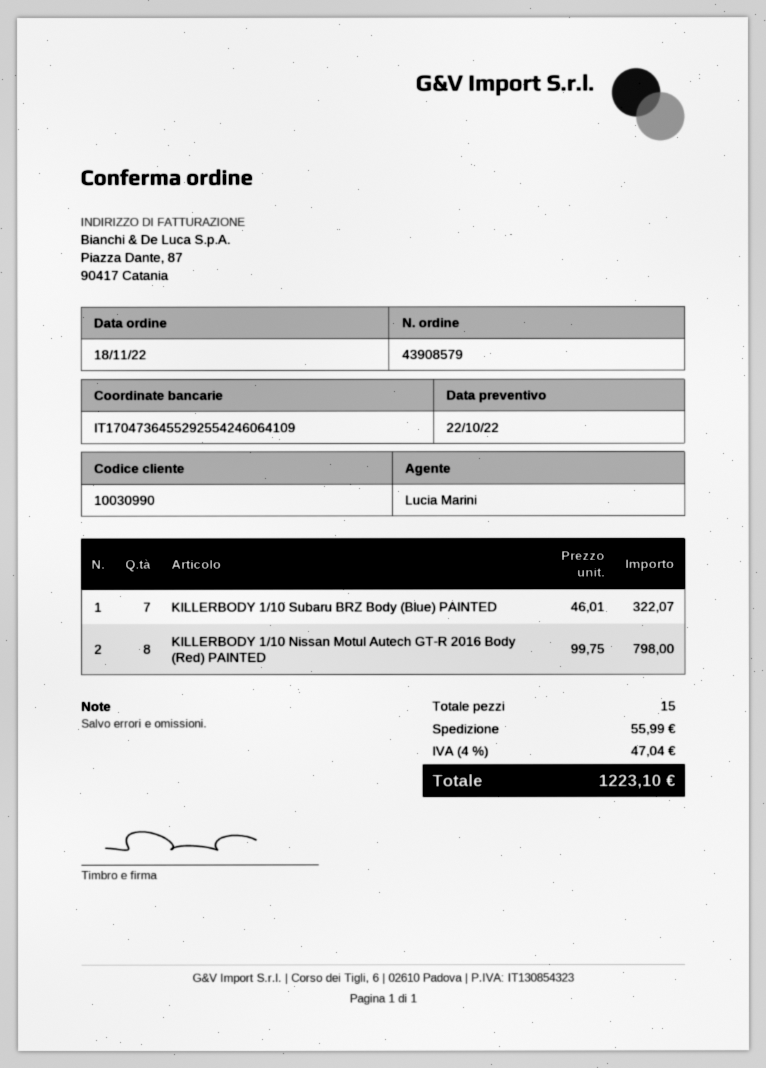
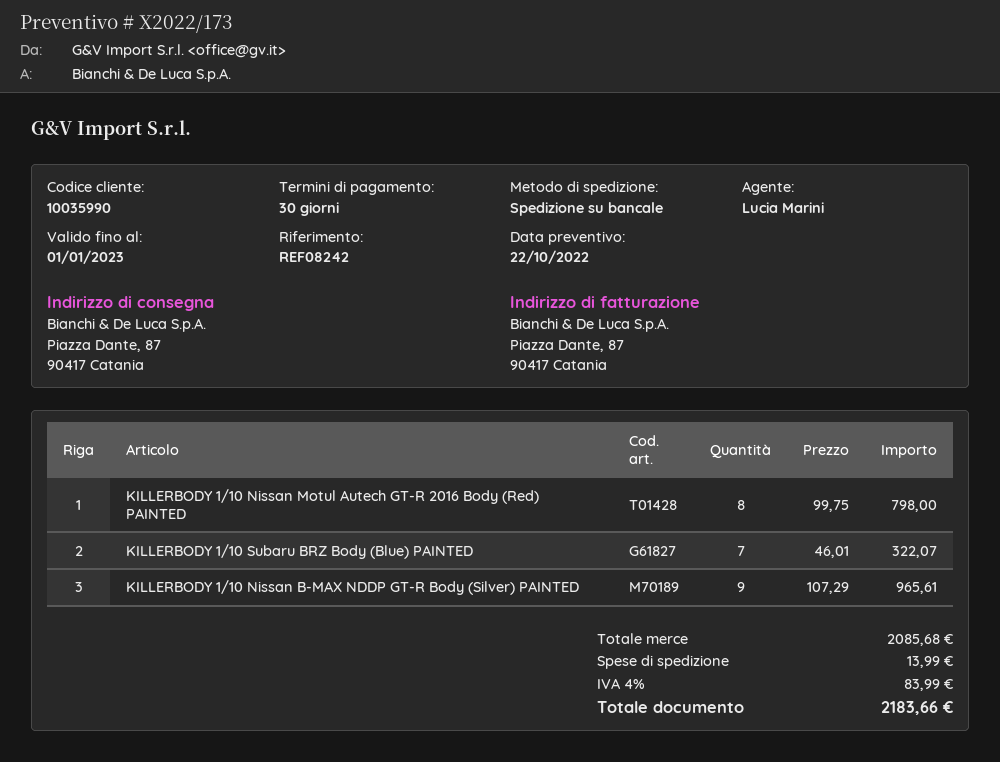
customer number: 10030990 -> 10035990
KILLERBODY 1/10 Nissan B-MAX NDDP GT-R Body (Silver) PAINTED: none -> 9 x 107.29 = 965.61
shipping: 55.99 -> 13.99
tax: 4% = 47.04 -> 4% = 83.99
total: 1223.10 -> 2183.66

